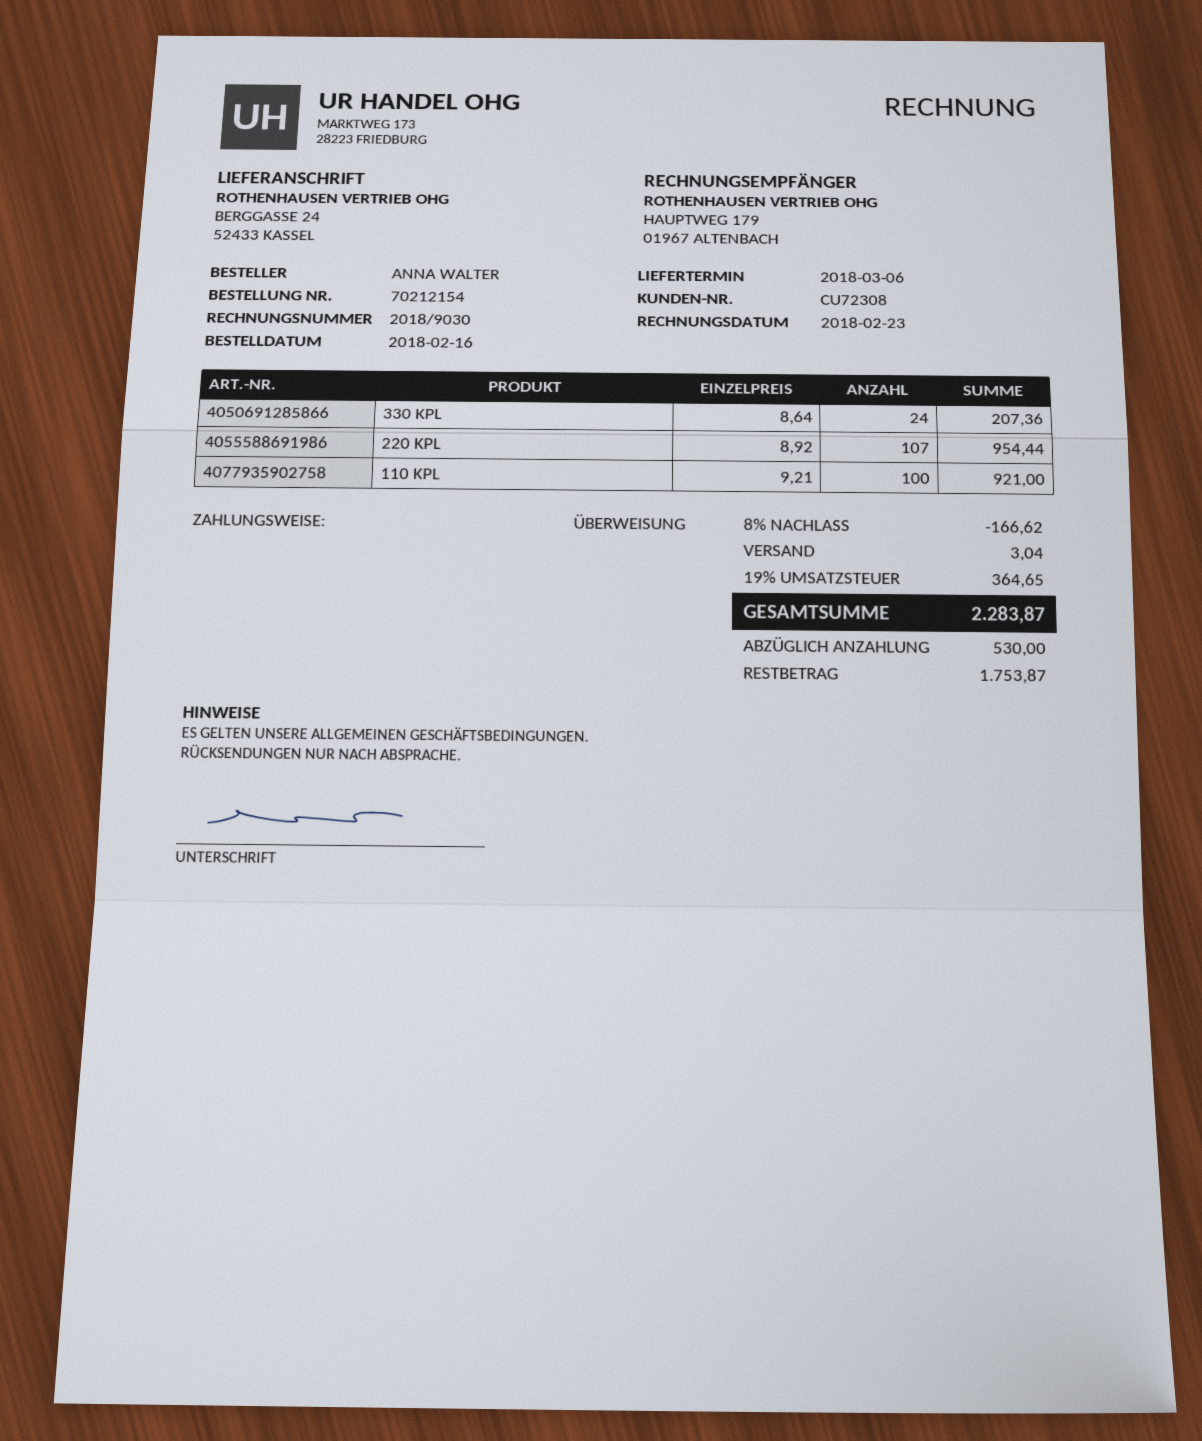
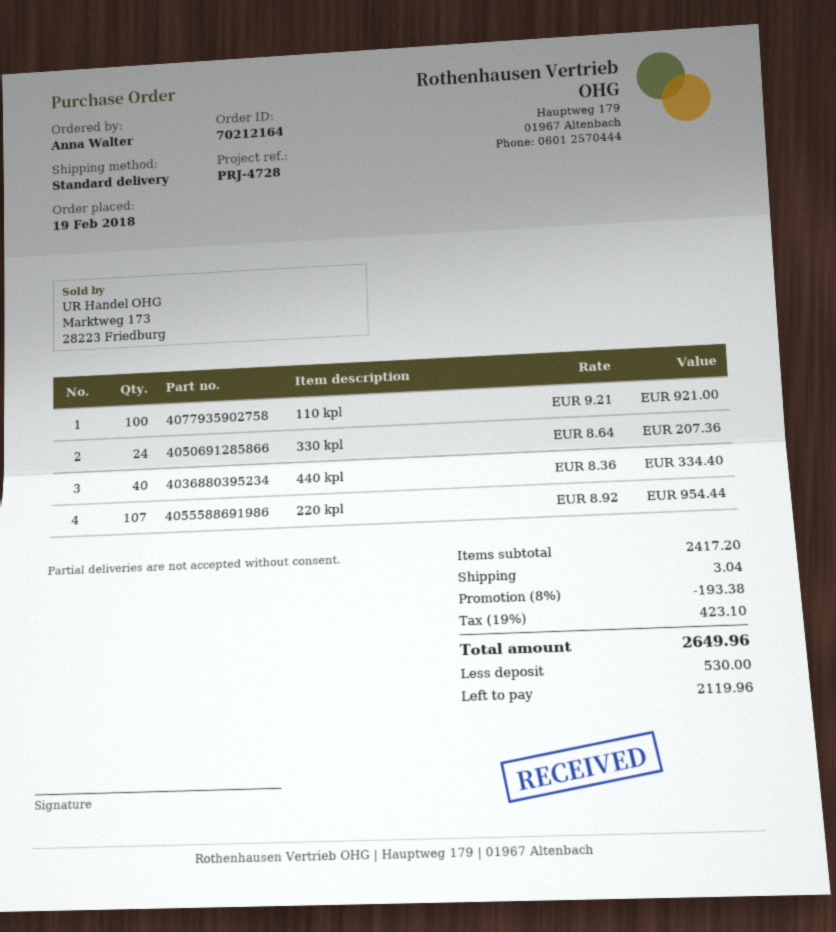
order number: 70212154 -> 70212164
order date: 2018-02-16 -> 2018-02-19
440 kpl: none -> 40 x 8.36 = 334.40
discount: 8% = 166.62 -> 8% = 193.38
tax: 19% = 364.65 -> 19% = 423.10
total: 2283.87 -> 2649.96
balance: 1753.87 -> 2119.96

